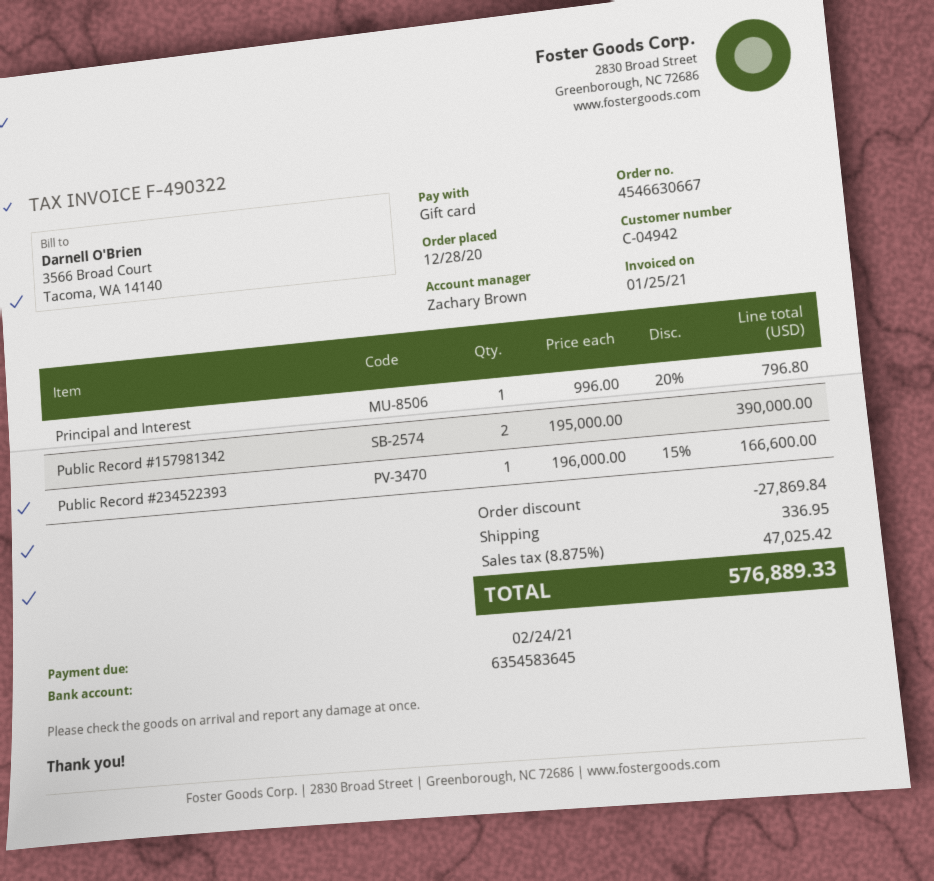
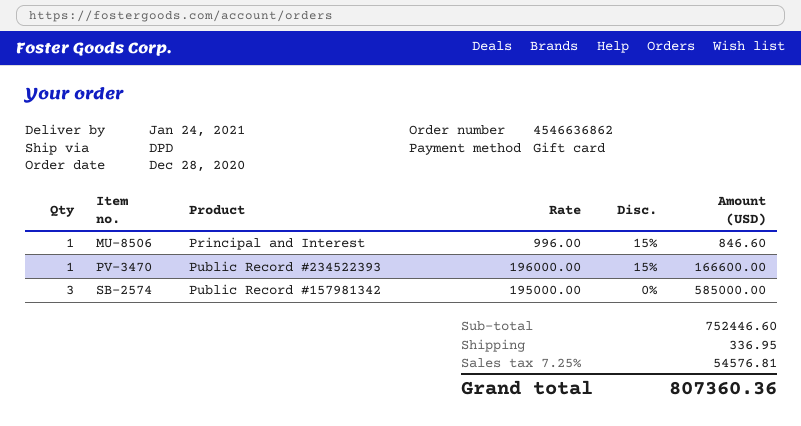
order number: 4546630667 -> 4546636862
Principal and Interest: 1 x 996.00 - 20% = 796.80 -> 1 x 996.00 - 15% = 846.60
Public Record #157981342: 2 x 195000.00 = 390000.00 -> 3 x 195000.00 = 585000.00
discount: 27869.84 -> none
tax: 8.875% = 47025.42 -> 7.25% = 54576.81
total: 576889.33 -> 807360.36

